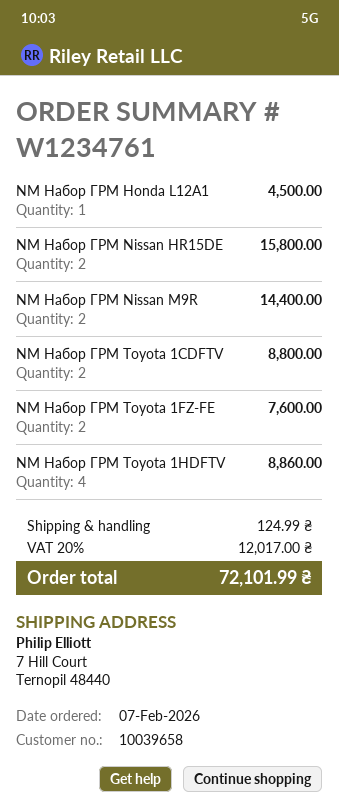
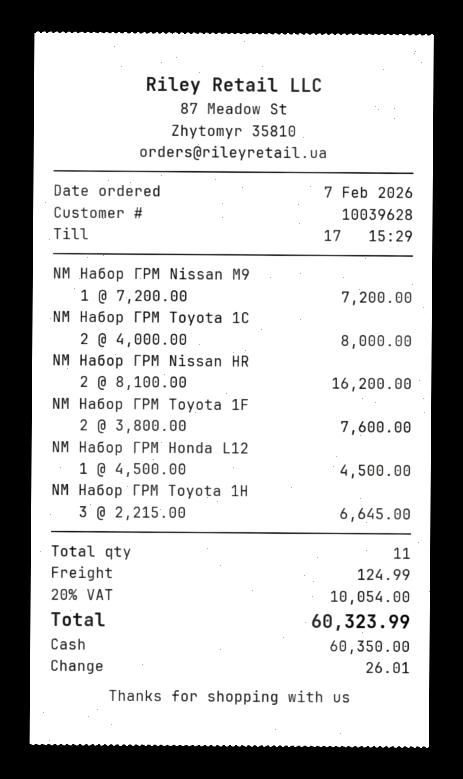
customer number: 10039658 -> 10039628
NM Набор ГРМ Nissan HR15DE: 2 for 15800.00 -> 2 for 16200.00
NM Набор ГРМ Nissan M9R: 2 for 14400.00 -> 1 for 7200.00
NM Набор ГРМ Toyota 1CDFTV: 2 for 8800.00 -> 2 for 8000.00
NM Набор ГРМ Toyota 1HDFTV: 4 for 8860.00 -> 3 for 6645.00
tax: 20% = 12017.00 -> 20% = 10054.00
total: 72101.99 -> 60323.99

